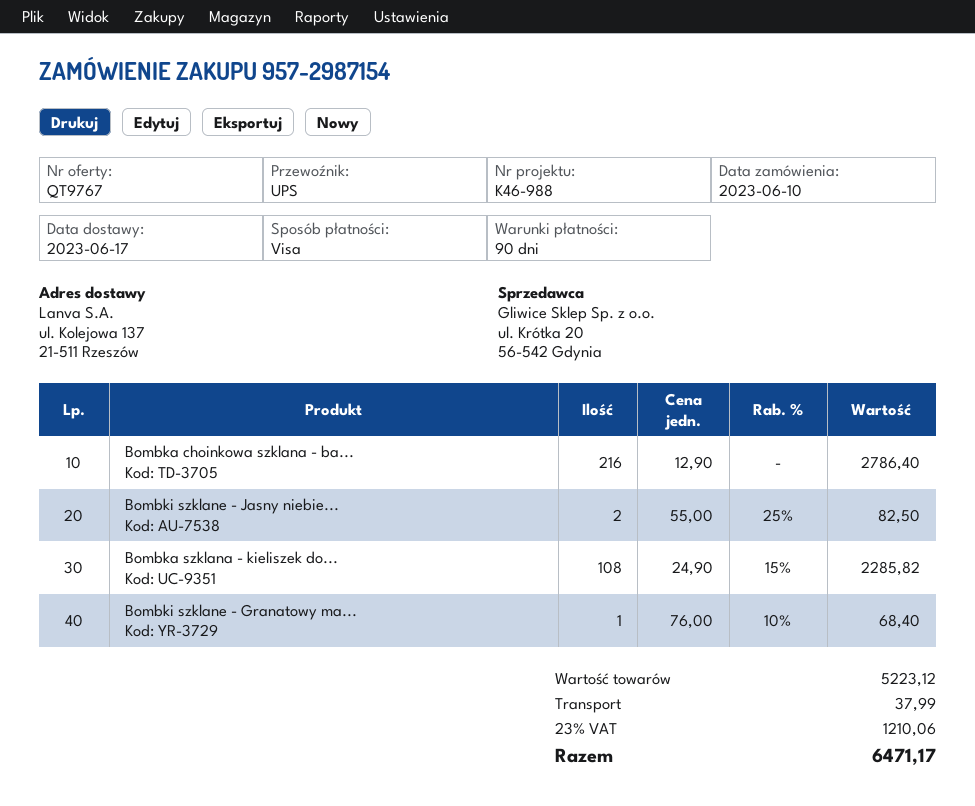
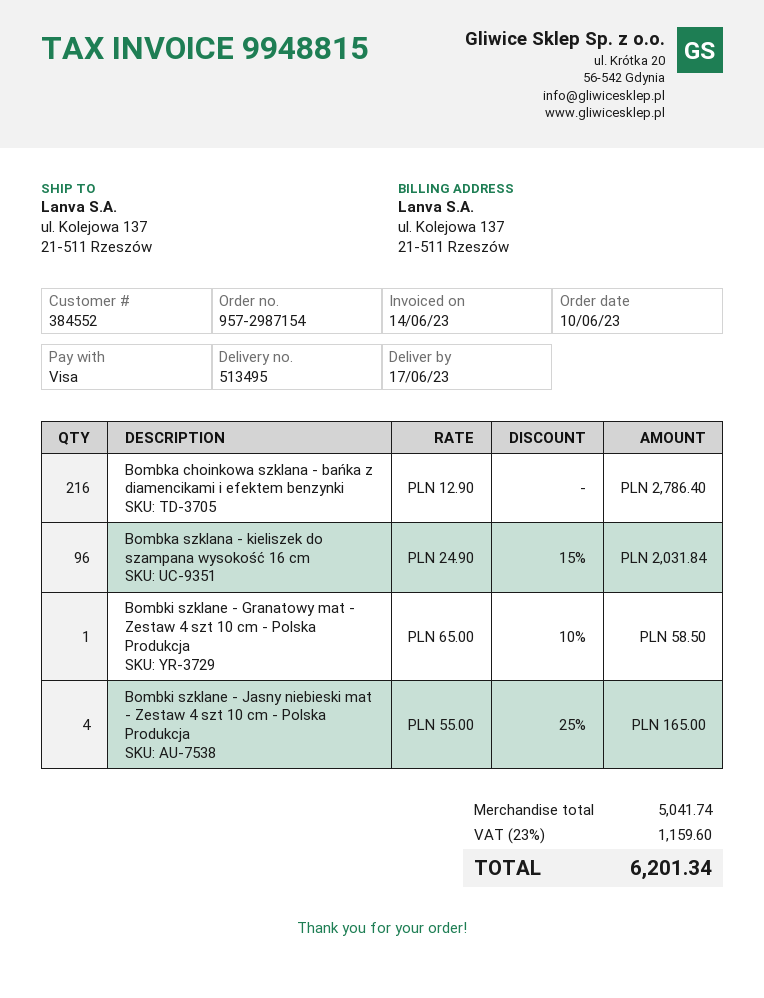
Bombki szklane - Jasny niebie...: 2 x 55.00 - 25% = 82.50 -> 4 x 55.00 - 25% = 165.00
Bombka szklana - kieliszek do...: 108 x 24.90 - 15% = 2285.82 -> 96 x 24.90 - 15% = 2031.84
Bombki szklane - Granatowy ma...: 1 x 76.00 - 10% = 68.40 -> 1 x 65.00 - 10% = 58.50
subtotal: 5223.12 -> 5041.74
shipping: 37.99 -> none
tax: 23% = 1210.06 -> 23% = 1159.60
total: 6471.17 -> 6201.34

